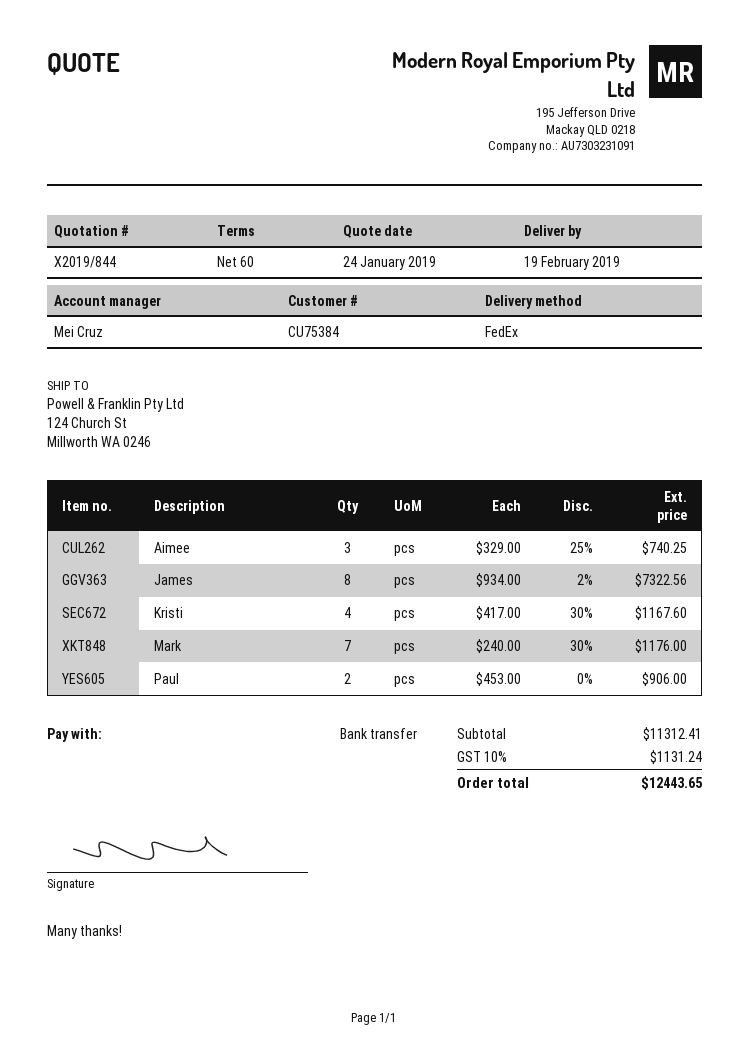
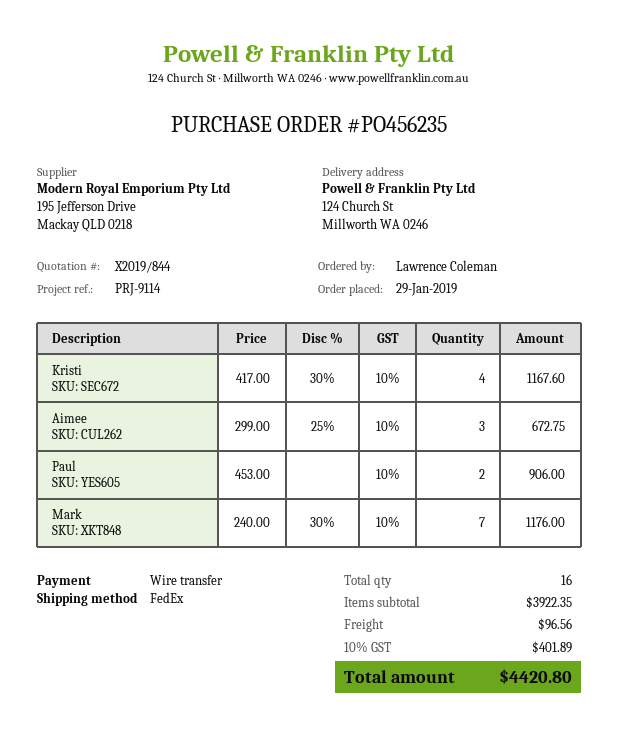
Aimee: 3 x 329.00 - 25% = 740.25 -> 3 x 299.00 - 25% = 672.75
James: 8 x 934.00 - 2% = 7322.56 -> none
subtotal: 11312.41 -> 3922.35
shipping: none -> 96.56
tax: 10% = 1131.24 -> 10% = 401.89
total: 12443.65 -> 4420.80

